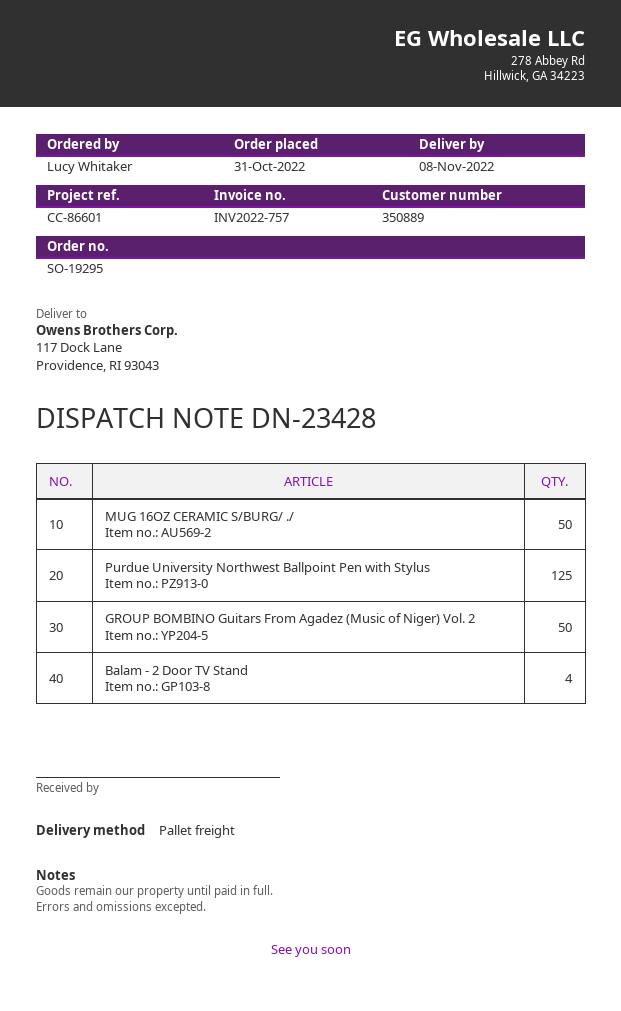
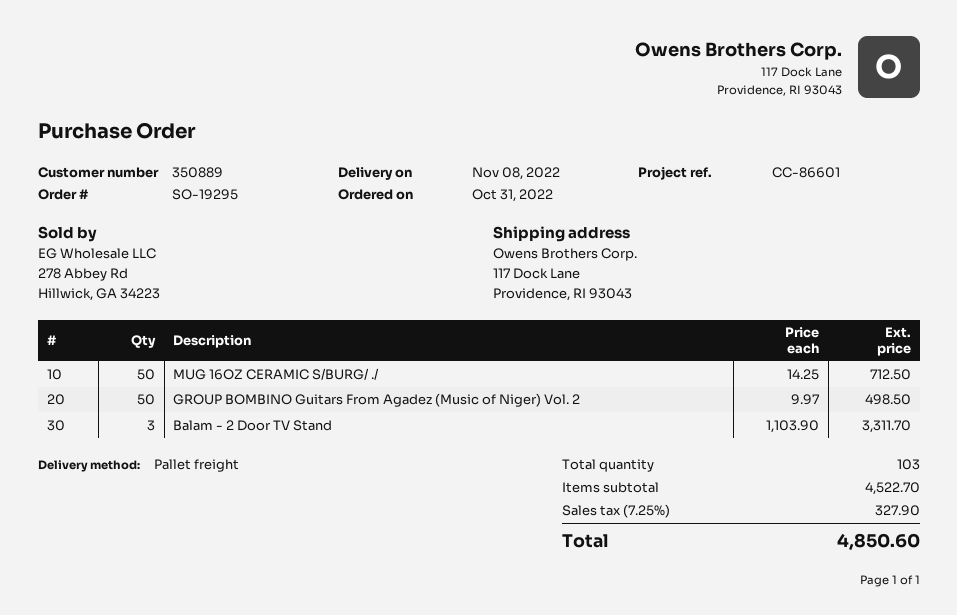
Purdue University Northwest Ballpoint Pen with Stylus: 125 -> none
Balam - 2 Door TV Stand: 4 -> 3

